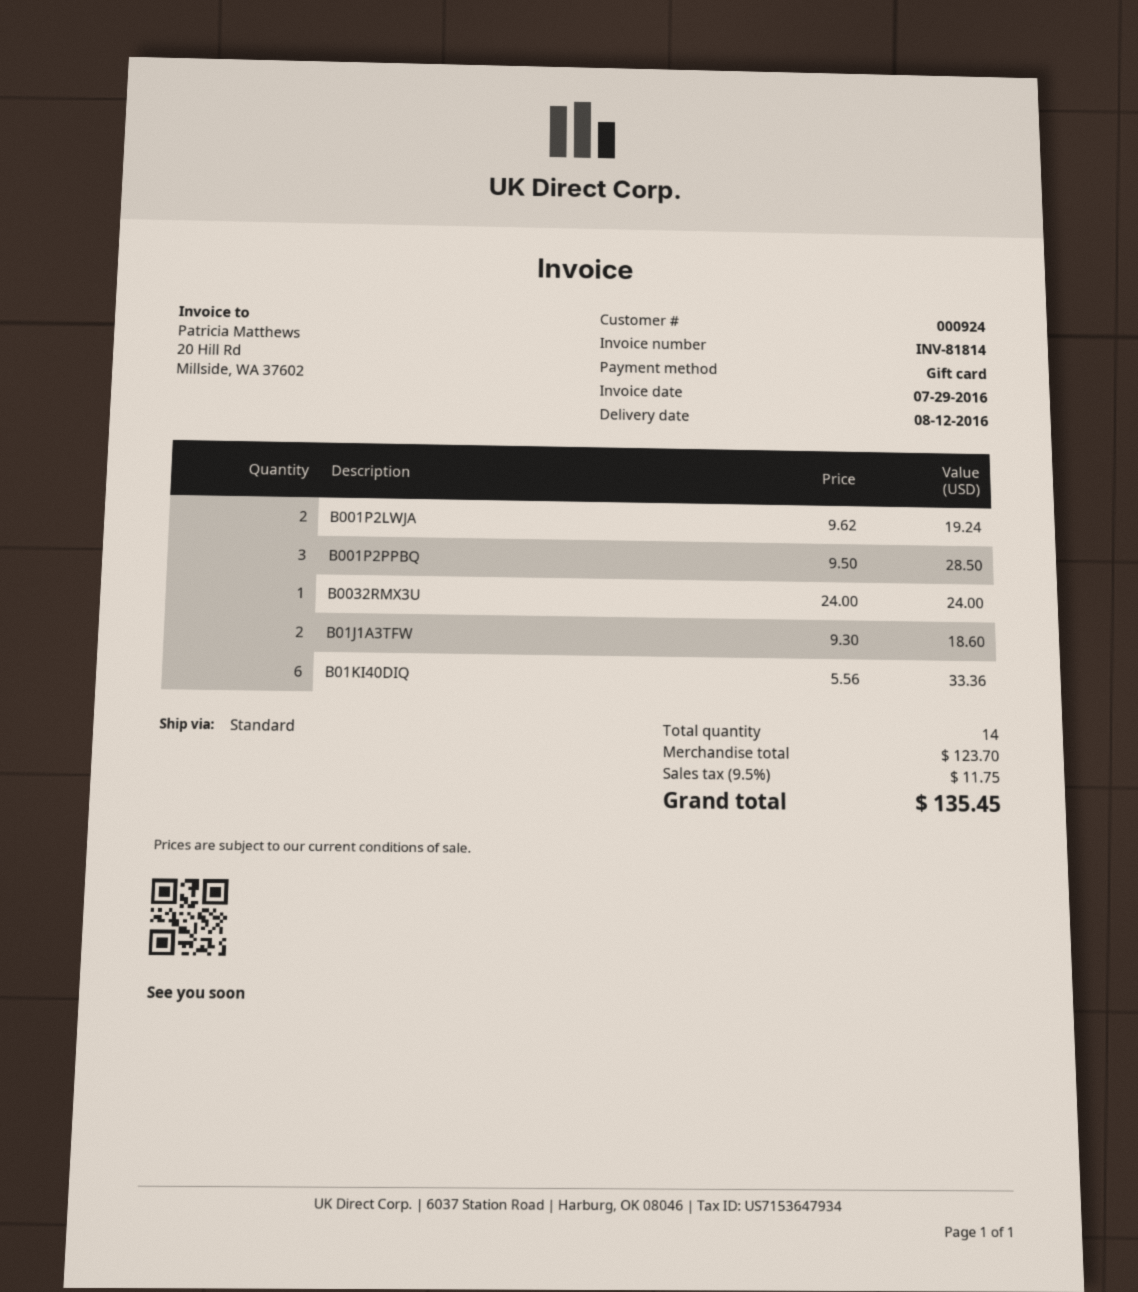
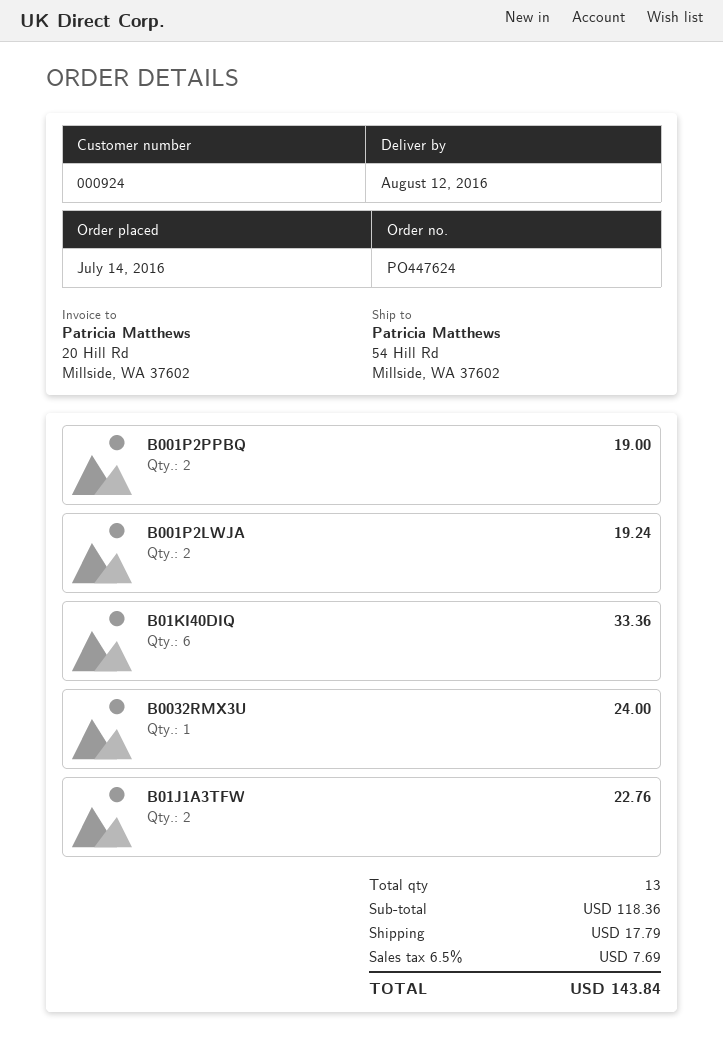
B001P2PPBQ: 3 for 28.50 -> 2 for 19.00
B01J1A3TFW: 2 for 18.60 -> 2 for 22.76
total quantity: 14 -> 13
subtotal: 123.70 -> 118.36
shipping: none -> 17.79
tax: 9.5% = 11.75 -> 6.5% = 7.69
total: 135.45 -> 143.84

